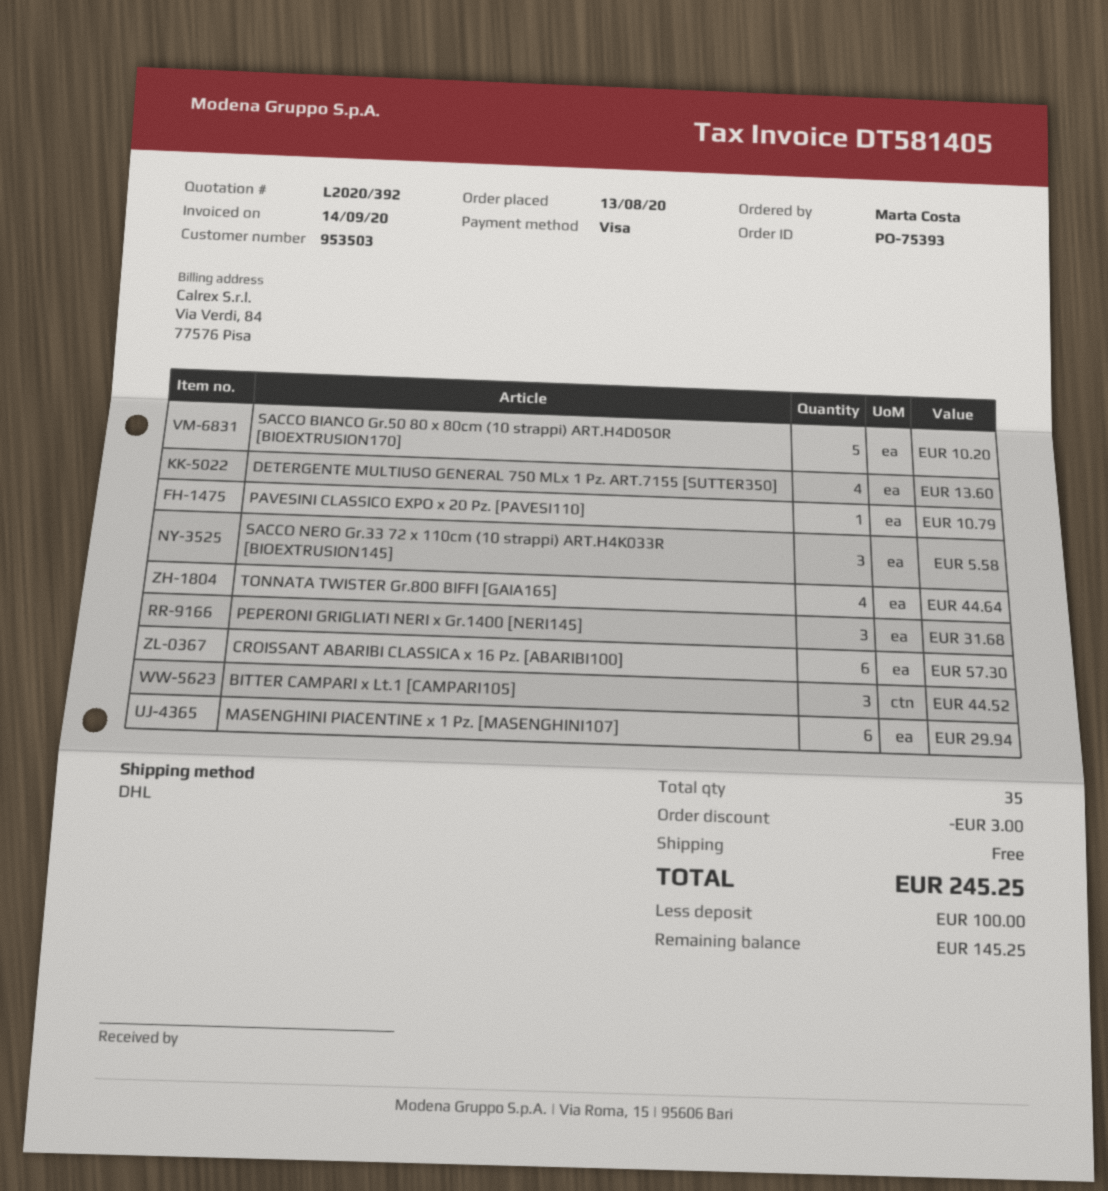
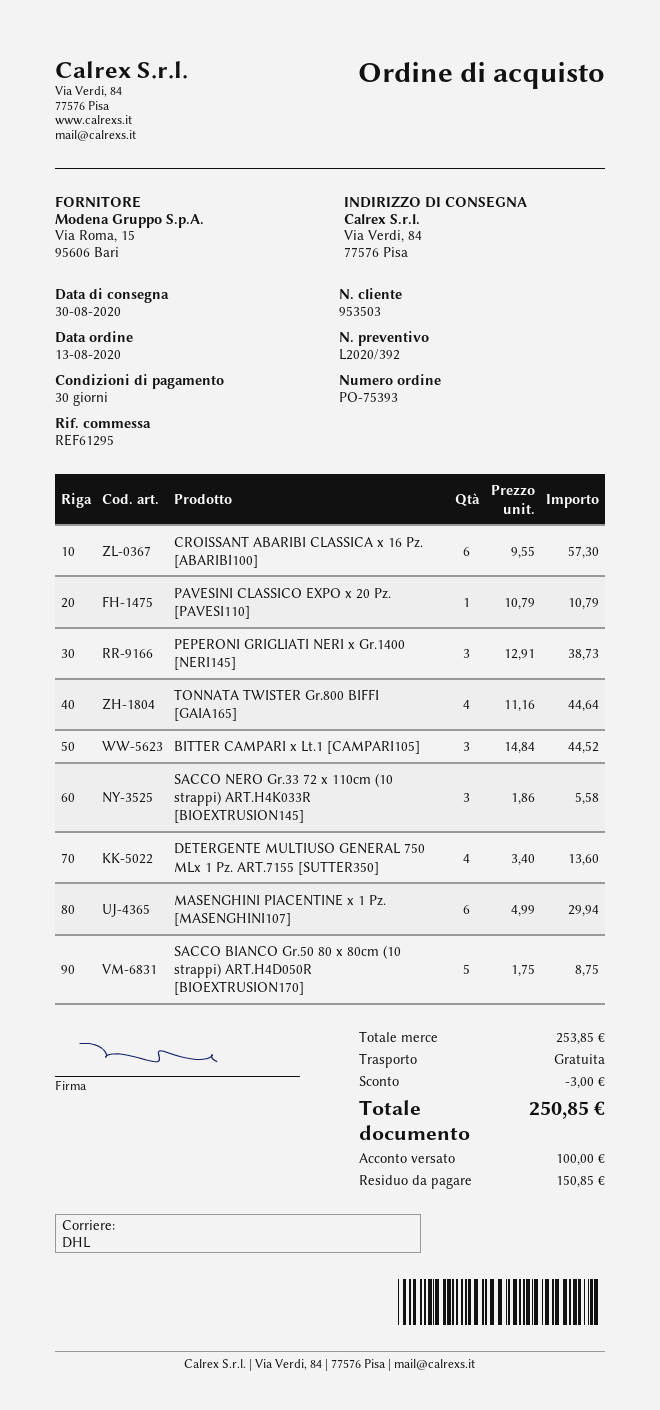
SACCO BIANCO Gr.50 80 x 80cm (10 strappi) ART.H4D050R [BIOEXTRUSION170]: 5 for 10.20 -> 5 for 8.75
PEPERONI GRIGLIATI NERI x Gr.1400 [NERI145]: 3 for 31.68 -> 3 for 38.73
total: 245.25 -> 250.85
balance: 145.25 -> 150.85

